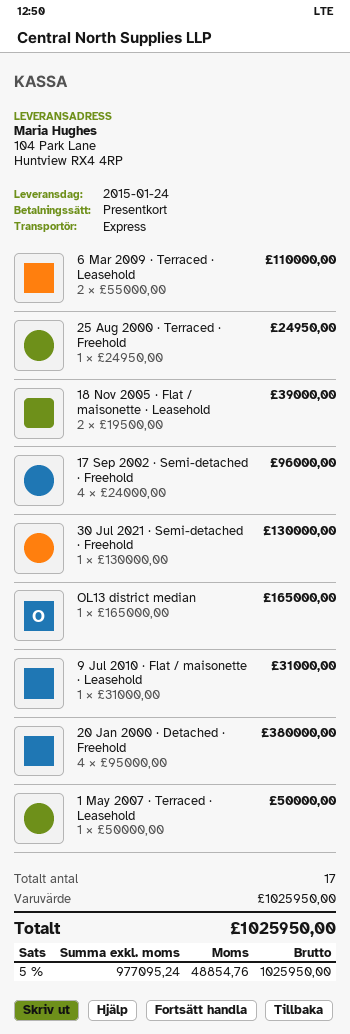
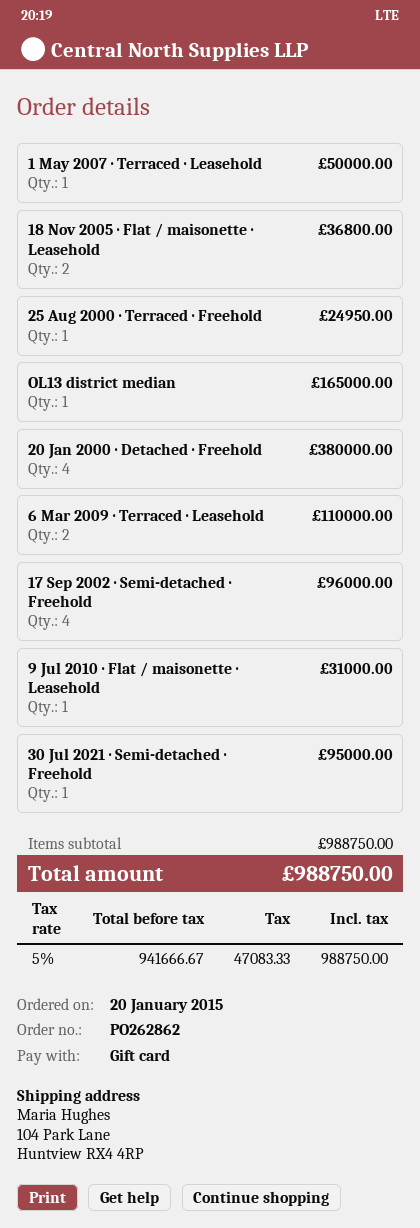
18 Nov 2005 · Flat / maisonette · Leasehold: 2 for 39000.00 -> 2 for 36800.00
30 Jul 2021 · Semi-detached · Freehold: 1 for 130000.00 -> 1 for 95000.00
subtotal: 1025950.00 -> 988750.00
net: 977095.24 -> 941666.67
tax: 5% = 48854.76 -> 5% = 47083.33
total: 1025950.00 -> 988750.00

